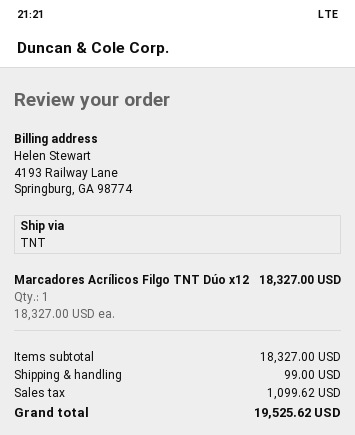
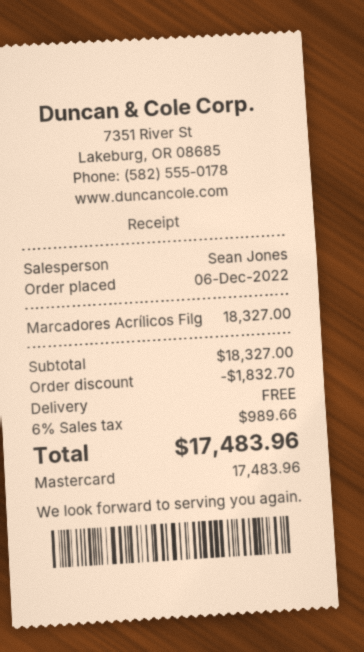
discount: none -> 1832.70
shipping: 99.00 -> 0.00
tax: 1099.62 -> 989.66
total: 19525.62 -> 17483.96

